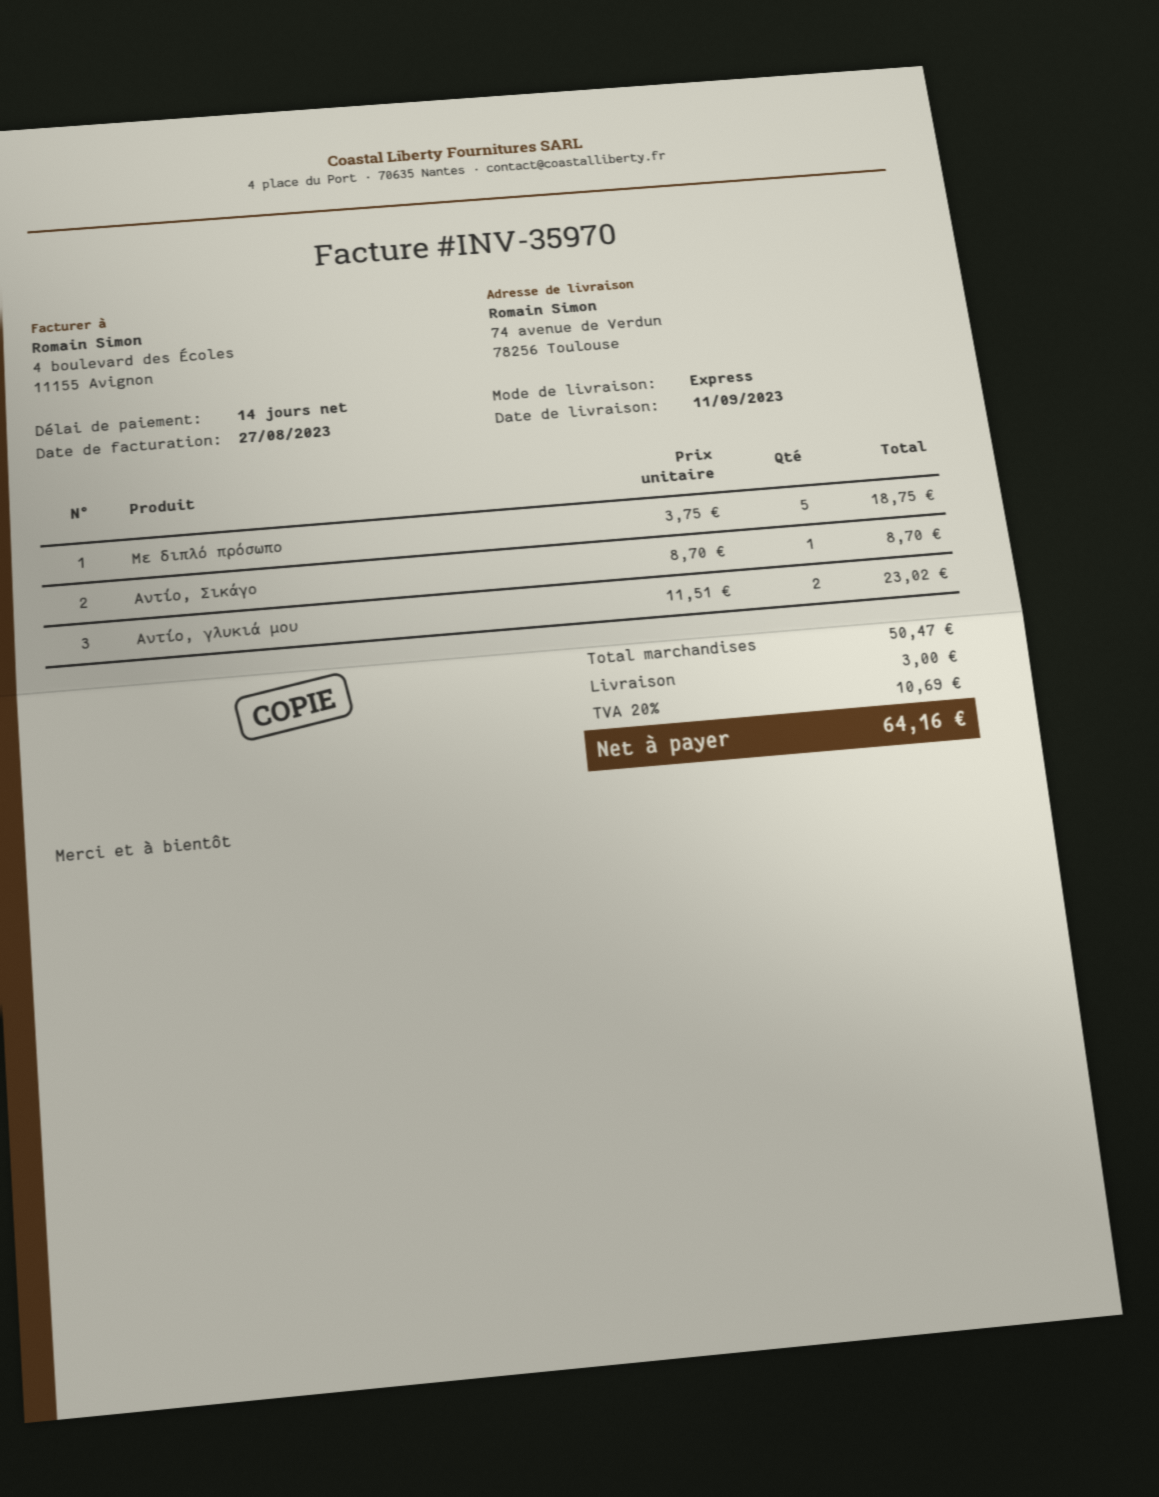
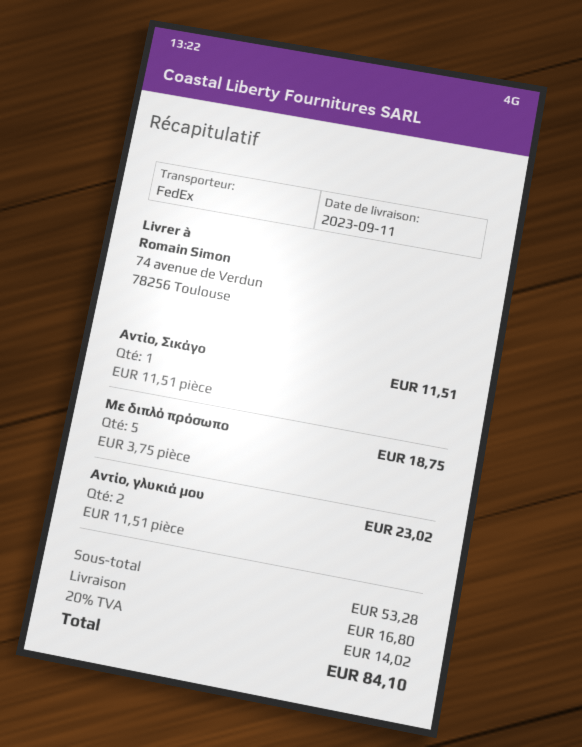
shipping method: express -> FedEx
Αντίο, Σικάγο: 1 x 8.70 = 8.70 -> 1 x 11.51 = 11.51
subtotal: 50.47 -> 53.28
shipping: 3.00 -> 16.80
tax: 20% = 10.69 -> 20% = 14.02
total: 64.16 -> 84.10

